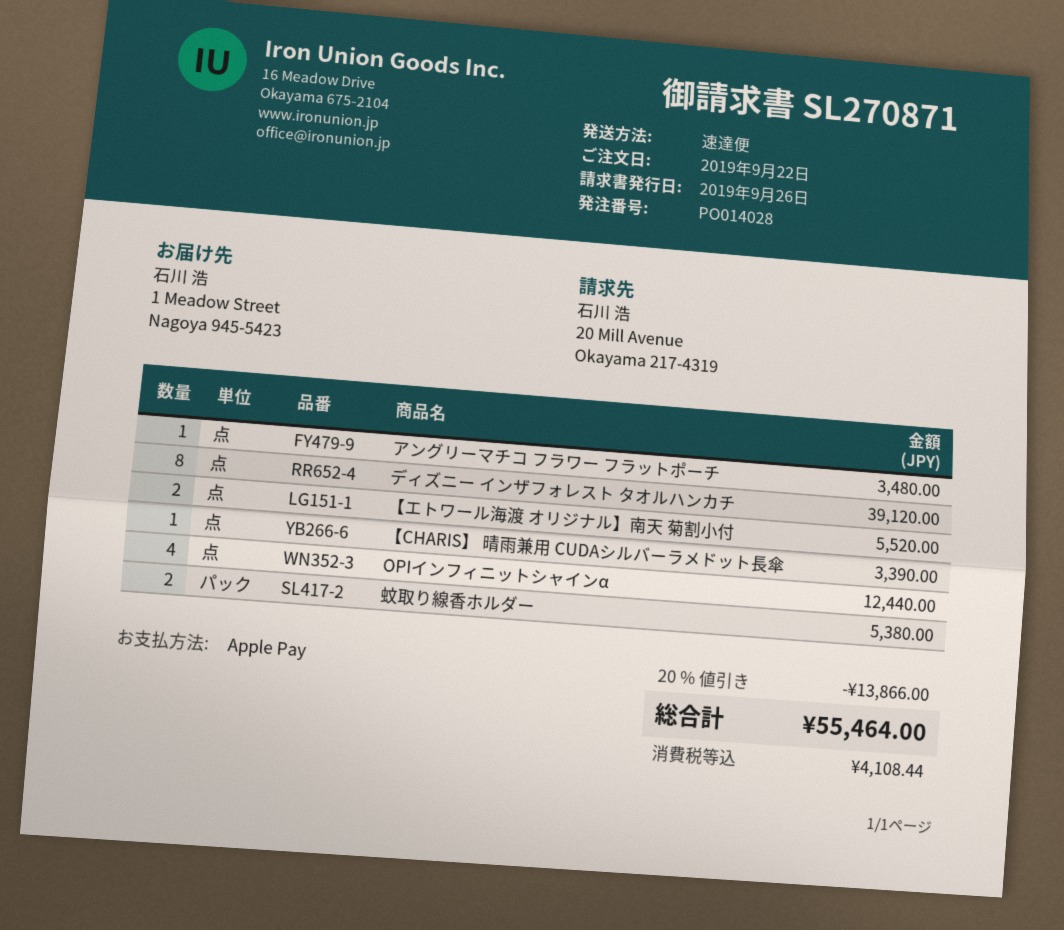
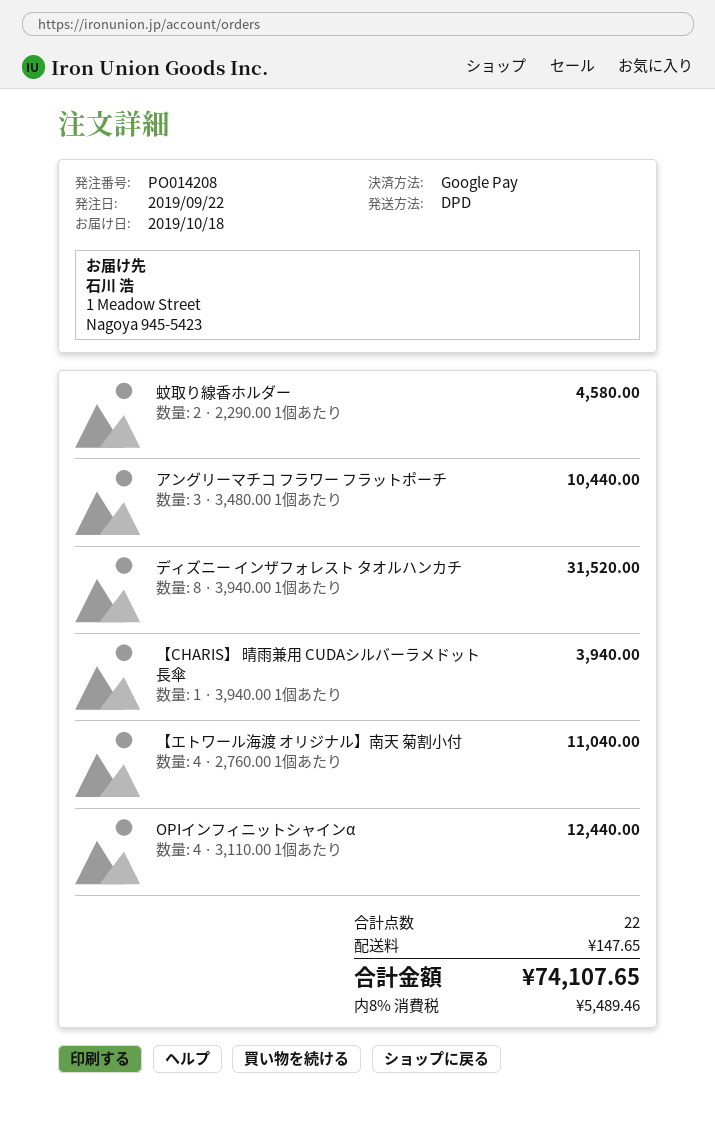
order number: PO014028 -> PO014208
payment method: Apple Pay -> Google Pay
shipping method: express -> DPD
アングリーマチコ フラワー フラットポーチ: 1 for 3480.00 -> 3 for 10440.00
ディズニー インザフォレスト タオルハンカチ: 8 for 39120.00 -> 8 for 31520.00
【エトワール海渡 オリジナル】南天 菊割小付: 2 for 5520.00 -> 4 for 11040.00
【CHARIS】 晴雨兼用 CUDAシルバーラメドット長傘: 1 for 3390.00 -> 1 for 3940.00
蚊取り線香ホルダー: 2 for 5380.00 -> 2 for 4580.00
discount: 20% = 13866.00 -> none
shipping: none -> 147.65
tax: 4108.44 -> 5489.46
total: 55464.00 -> 74107.65

